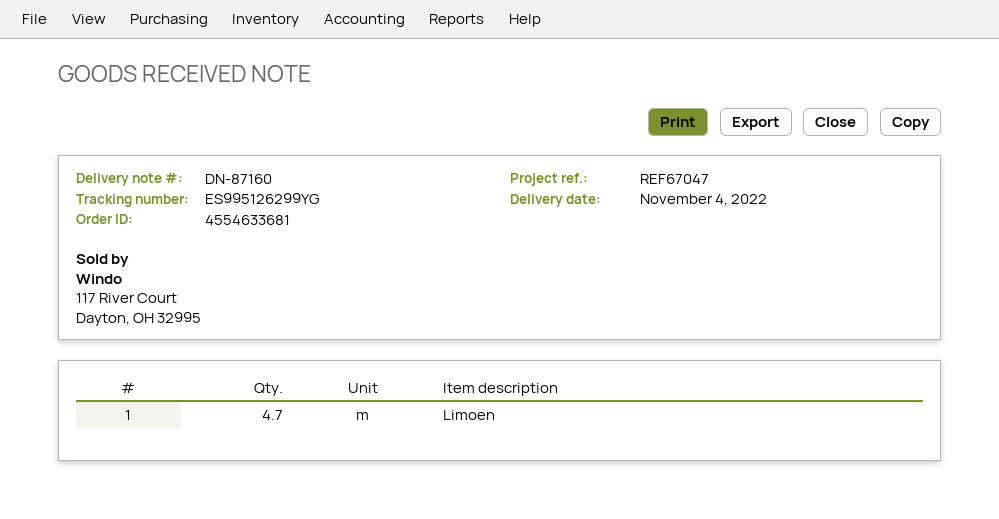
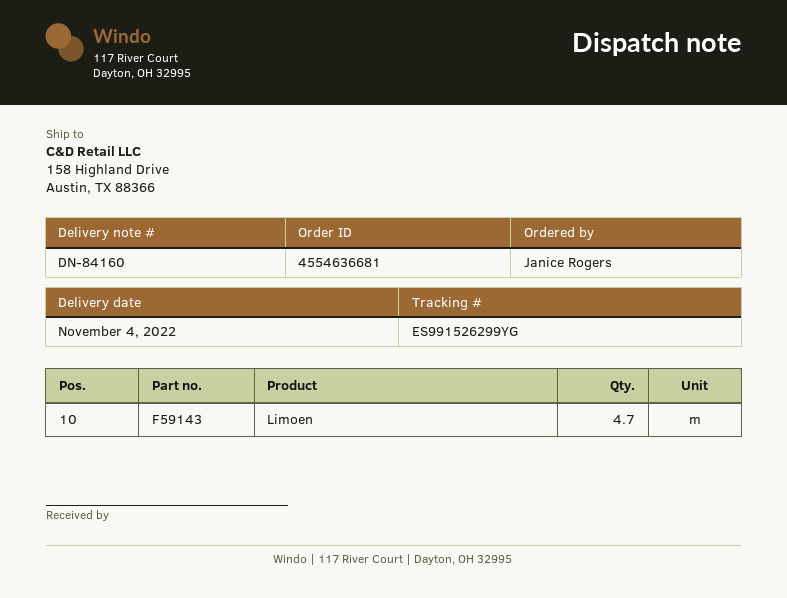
order number: 4554633681 -> 4554636681
delivery note number: DN-87160 -> DN-84160
tracking number: ES995126299YG -> ES991526299YG

